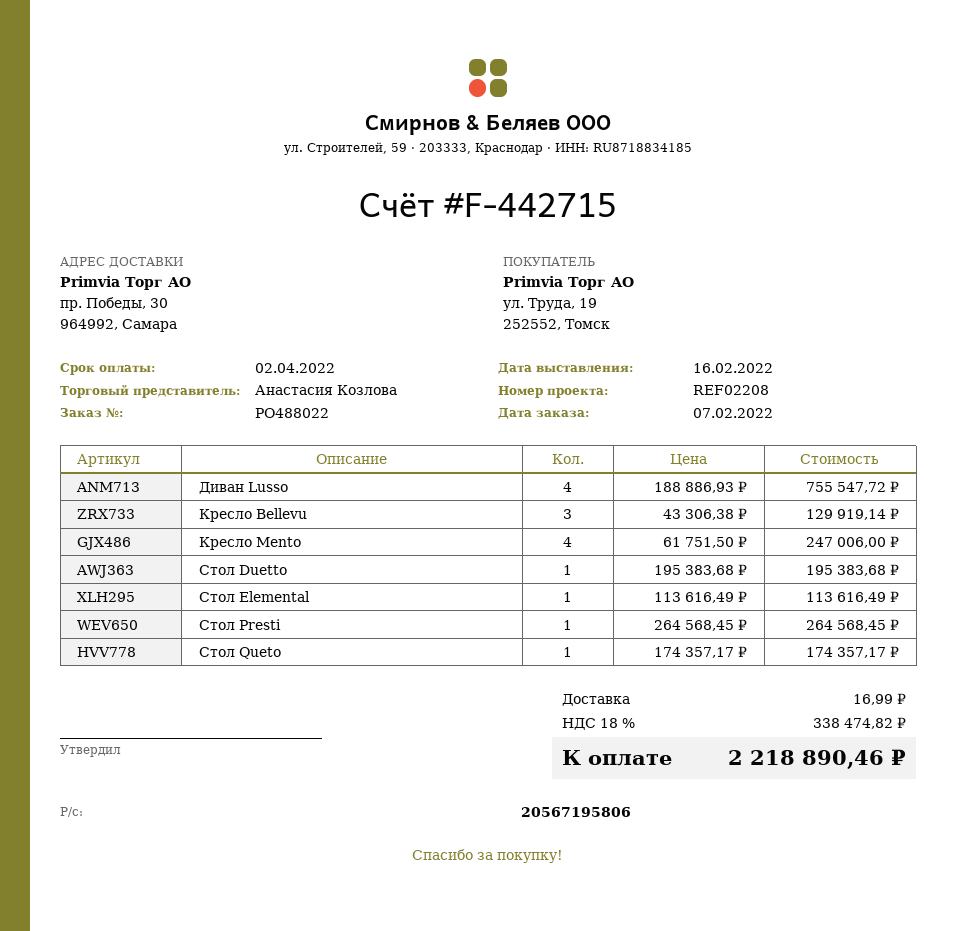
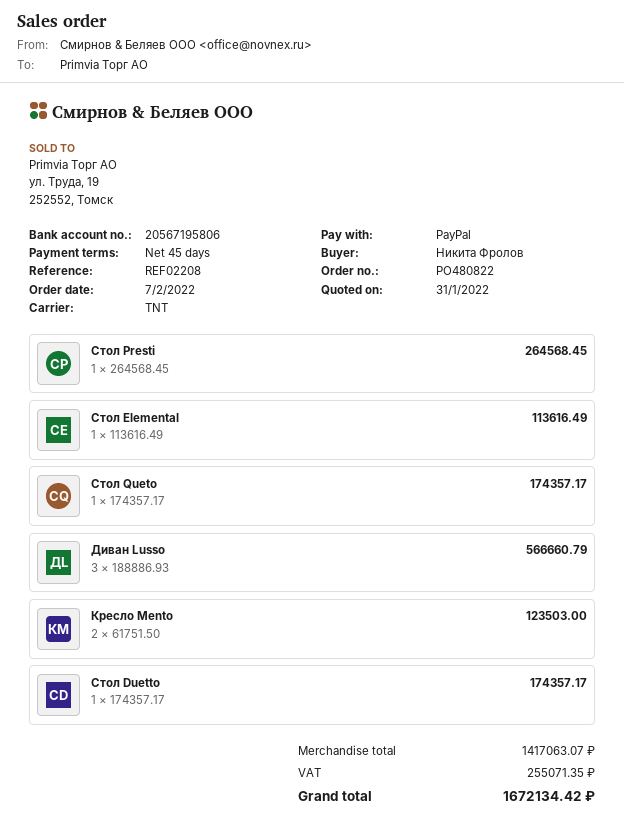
order number: PO488022 -> PO480822
Диван Lusso: 4 x 188886.93 = 755547.72 -> 3 x 188886.93 = 566660.79
Кресло Bellevu: 3 x 43306.38 = 129919.14 -> none
Кресло Mento: 4 x 61751.50 = 247006.00 -> 2 x 61751.50 = 123503.00
Стол Duetto: 1 x 195383.68 = 195383.68 -> 1 x 174357.17 = 174357.17
shipping: 16.99 -> none
tax: 338474.82 -> 255071.35
total: 2218890.46 -> 1672134.42

